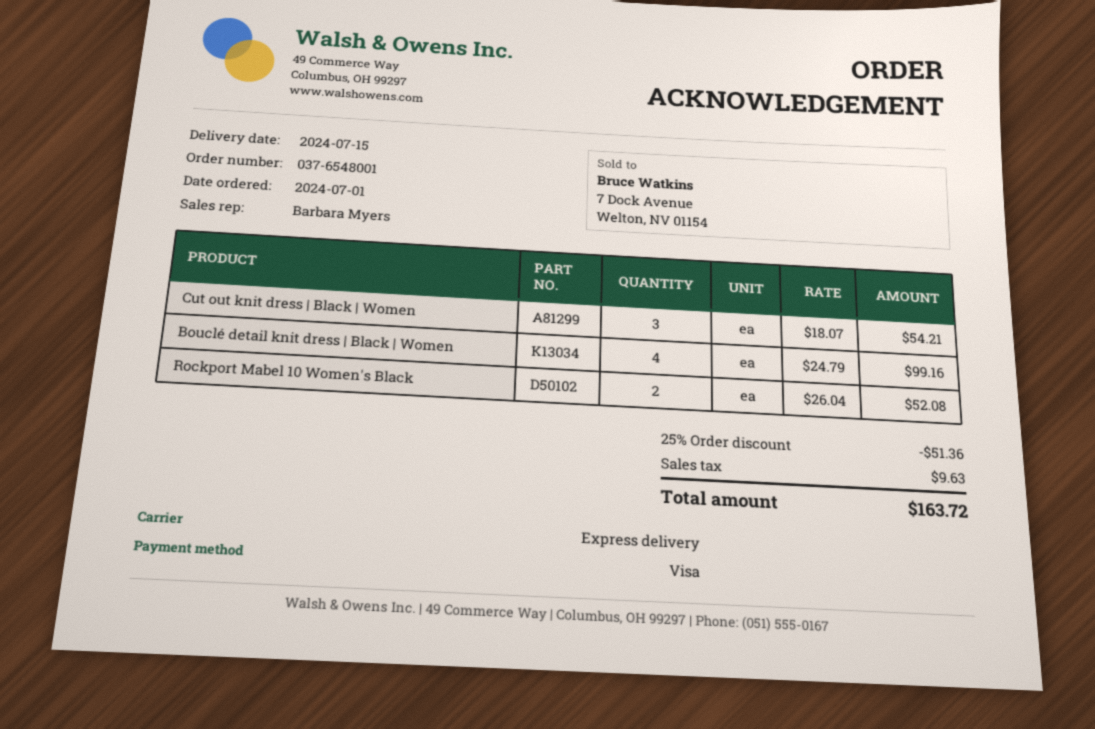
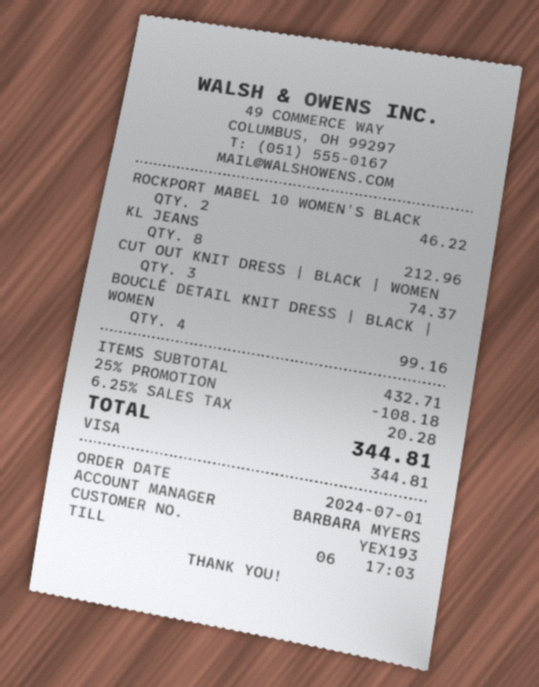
Cut out knit dress | Black | Women: 3 for 54.21 -> 3 for 74.37
Rockport Mabel 10 Women's Black: 2 for 52.08 -> 2 for 46.22
KL JEANS: none -> 8 for 212.96
discount: 25% = 51.36 -> 25% = 108.18
tax: 9.63 -> 20.28
total: 163.72 -> 344.81

